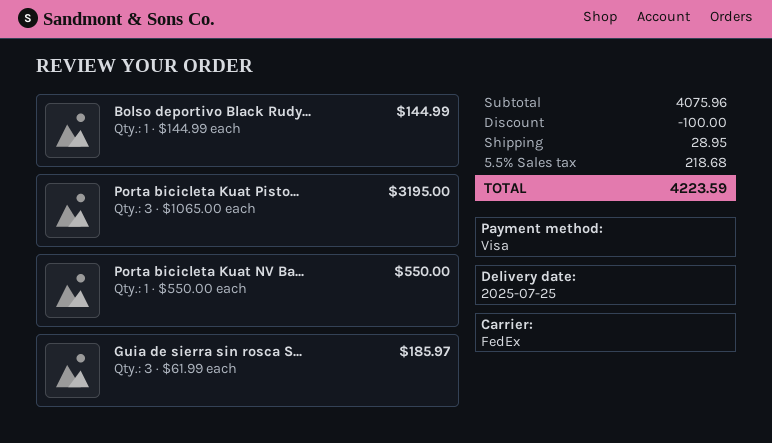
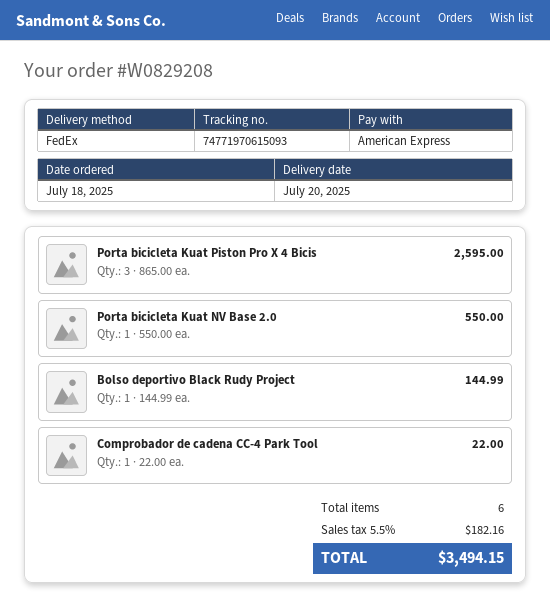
delivery date: 2025-07-25 -> 2025-07-20
payment method: Visa -> American Express
Porta bicicleta Kuat Pisto...: 3 x 1065.00 = 3195.00 -> 3 x 865.00 = 2595.00
Guia de sierra sin rosca S...: 3 x 61.99 = 185.97 -> none
Comprobador de cadena CC-4 Park Tool: none -> 1 x 22.00 = 22.00
discount: 100.00 -> none
shipping: 28.95 -> none
tax: 5.5% = 218.68 -> 5.5% = 182.16
total: 4223.59 -> 3494.15

